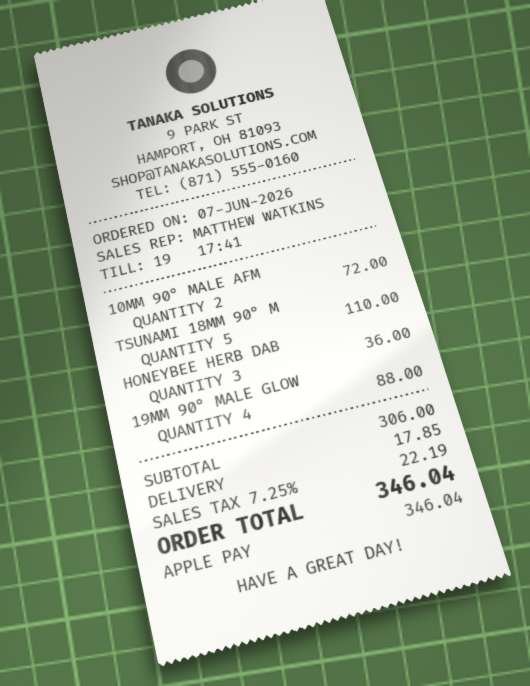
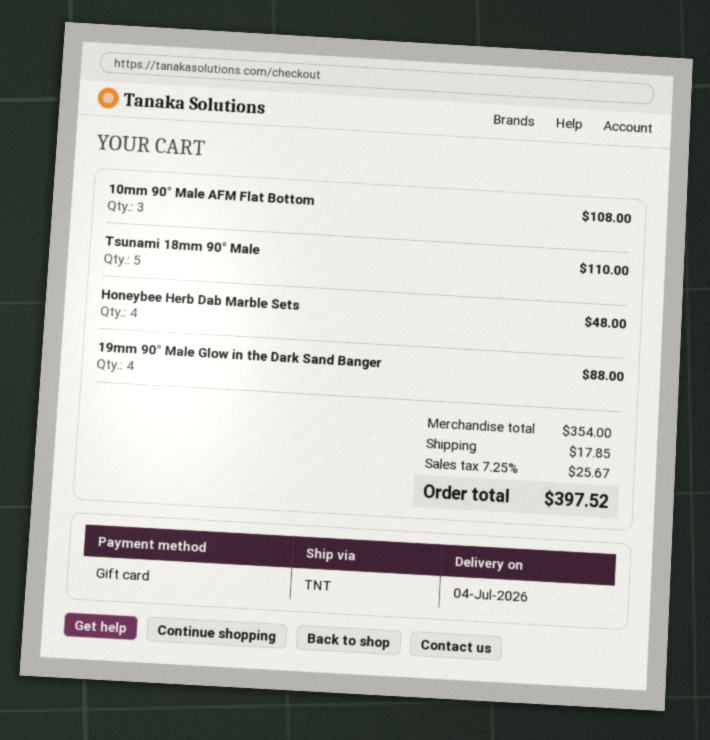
payment method: Apple Pay -> gift card
10MM 90° MALE AFM: 2 for 72.00 -> 3 for 108.00
HONEYBEE HERB DAB: 3 for 36.00 -> 4 for 48.00
subtotal: 306.00 -> 354.00
tax: 7.25% = 22.19 -> 7.25% = 25.67
total: 346.04 -> 397.52

